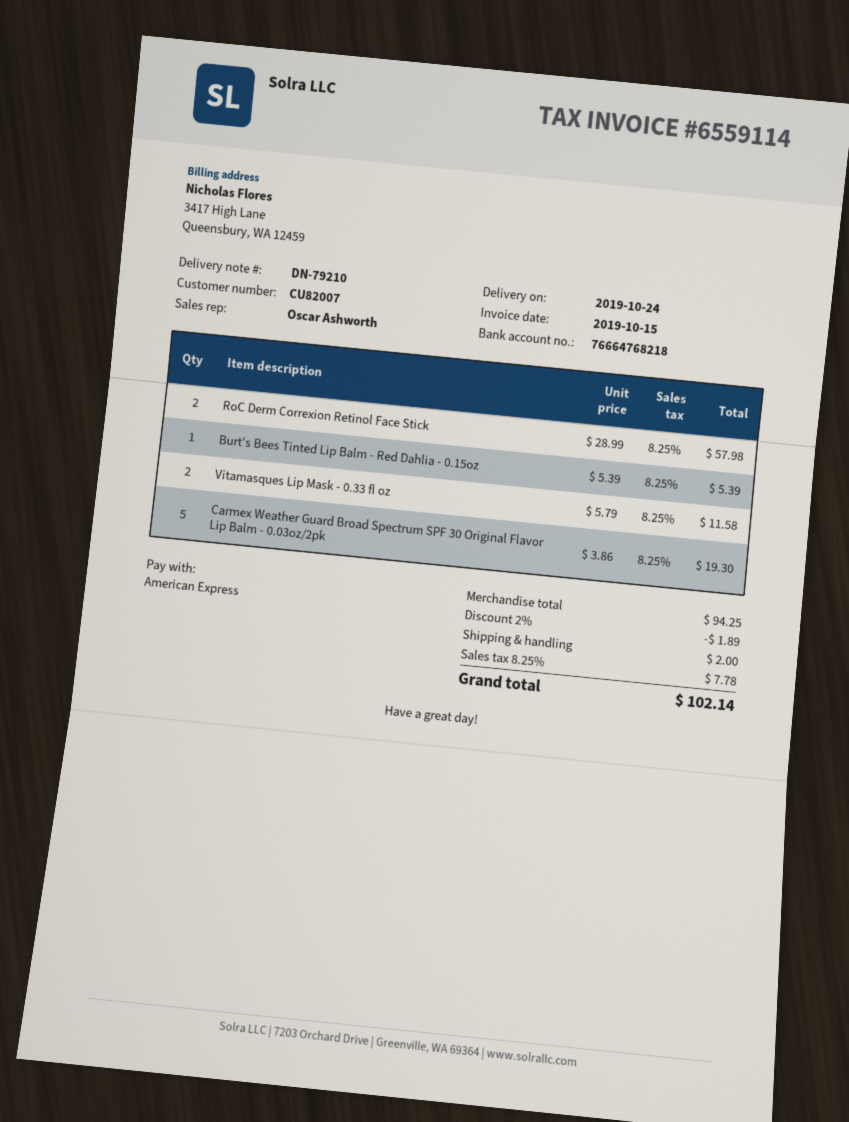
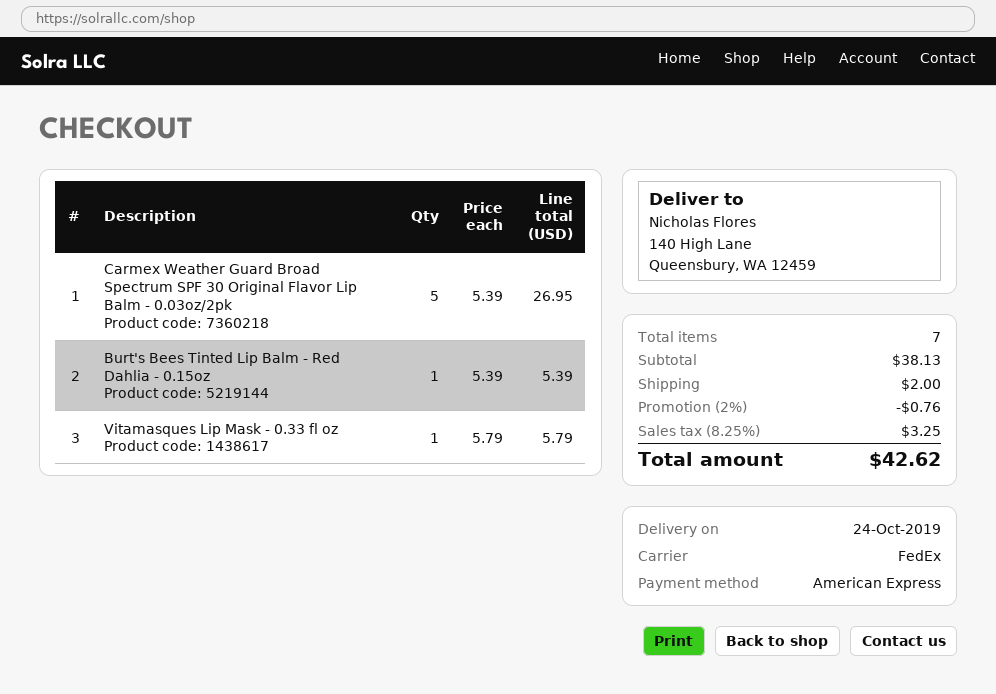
RoC Derm Correxion Retinol Face Stick: 2 x 28.99 = 57.98 -> none
Vitamasques Lip Mask - 0.33 fl oz: 2 x 5.79 = 11.58 -> 1 x 5.79 = 5.79
Carmex Weather Guard Broad Spectrum SPF 30 Original Flavor Lip Balm - 0.03oz/2pk: 5 x 3.86 = 19.30 -> 5 x 5.39 = 26.95
subtotal: 94.25 -> 38.13
discount: 2% = 1.89 -> 2% = 0.76
tax: 8.25% = 7.78 -> 8.25% = 3.25
total: 102.14 -> 42.62

